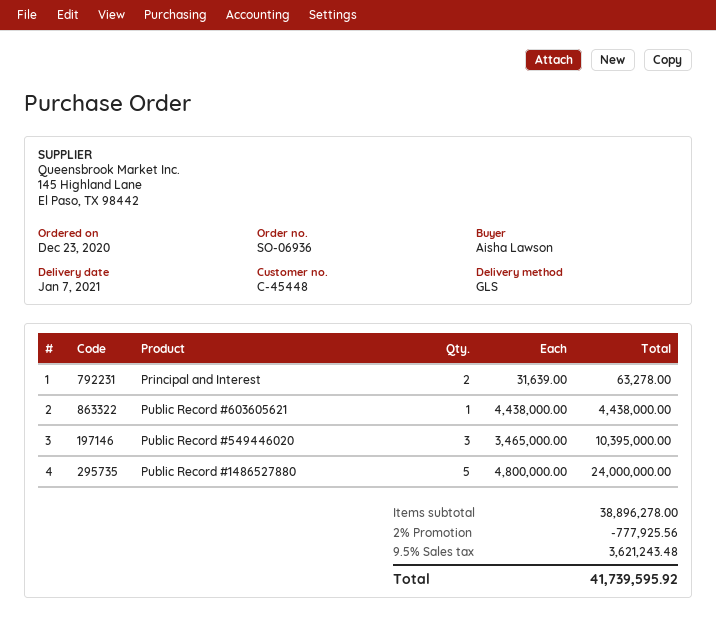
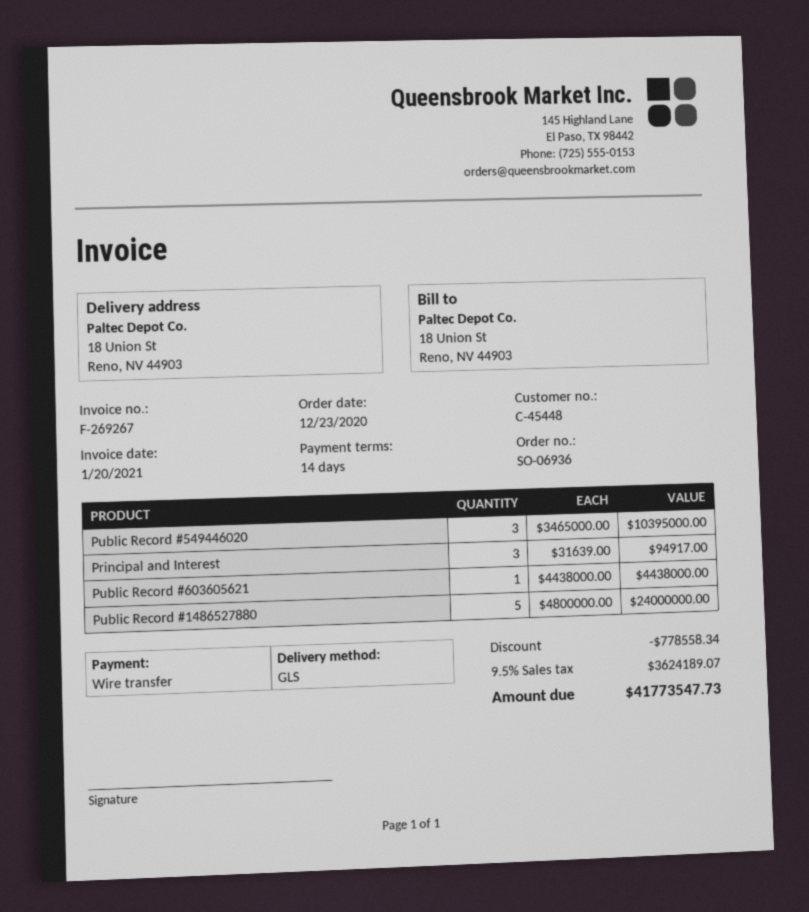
Principal and Interest: 2 x 31639.00 = 63278.00 -> 3 x 31639.00 = 94917.00
discount: 777925.56 -> 778558.34
tax: 9.5% = 3621243.48 -> 9.5% = 3624189.07
total: 41739595.92 -> 41773547.73

